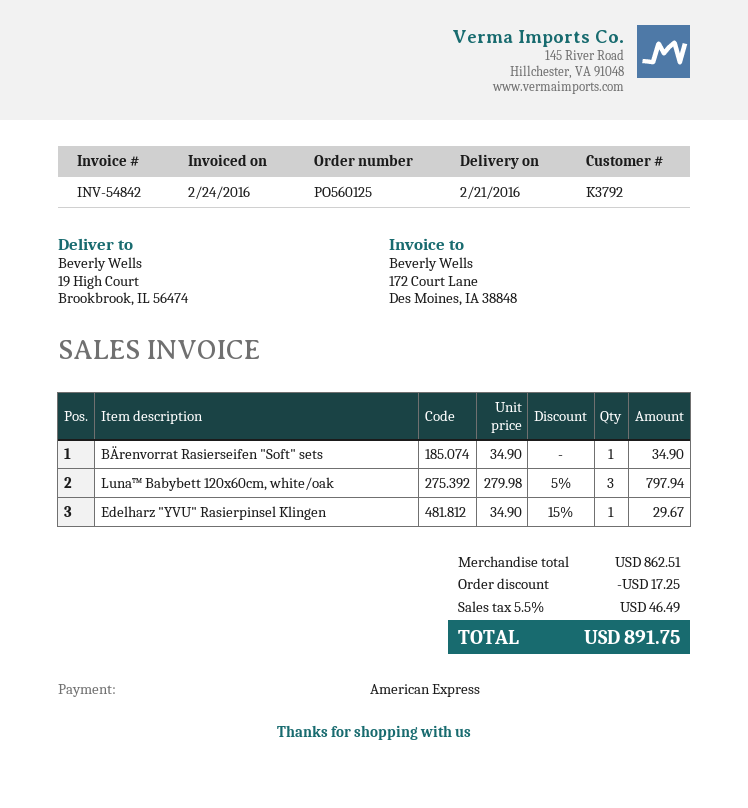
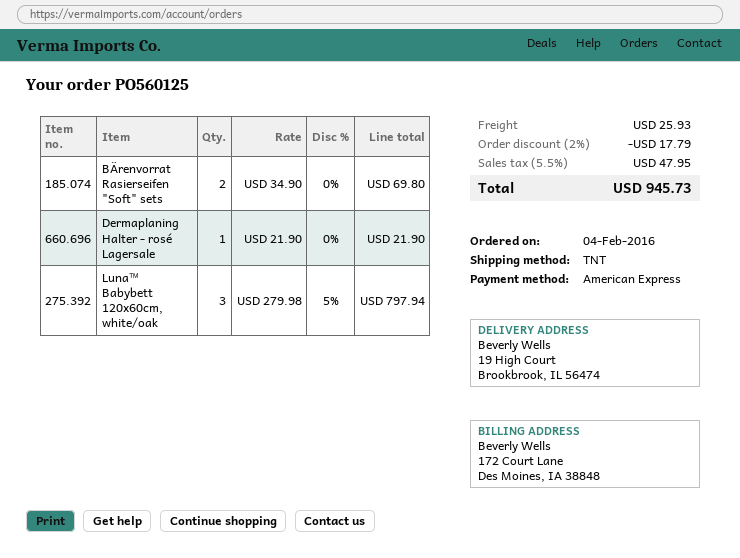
BÄrenvorrat Rasierseifen "Soft" sets: 1 x 34.90 = 34.90 -> 2 x 34.90 = 69.80
Edelharz "YVU" Rasierpinsel Klingen: 1 x 34.90 - 15% = 29.67 -> none
Dermaplaning Halter - rosé Lagersale: none -> 1 x 21.90 = 21.90
discount: 17.25 -> 17.79
shipping: none -> 25.93
tax: 5.5% = 46.49 -> 5.5% = 47.95
total: 891.75 -> 945.73

